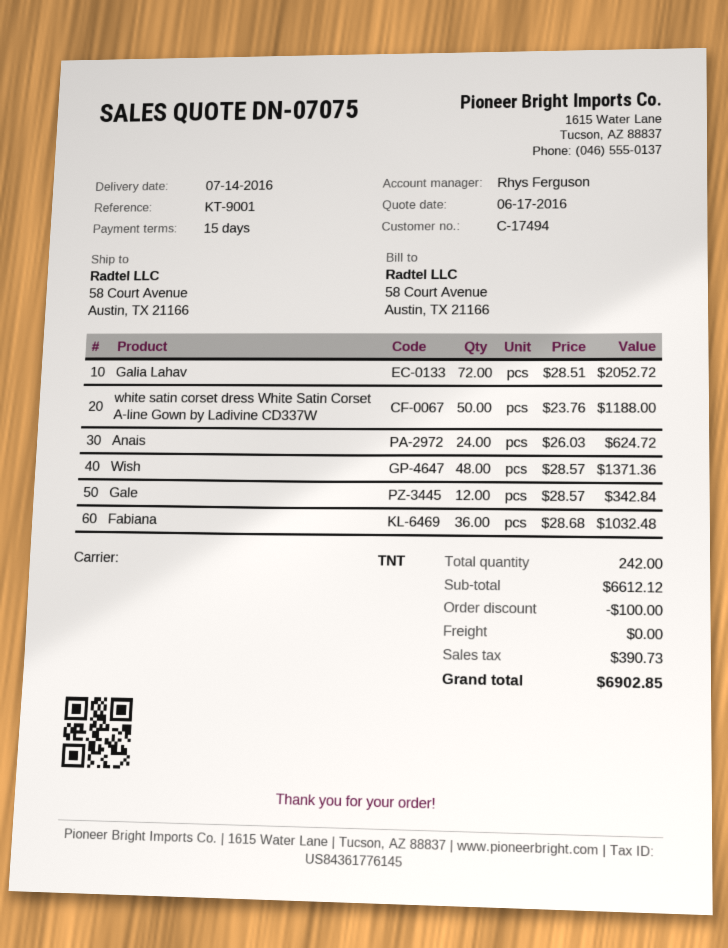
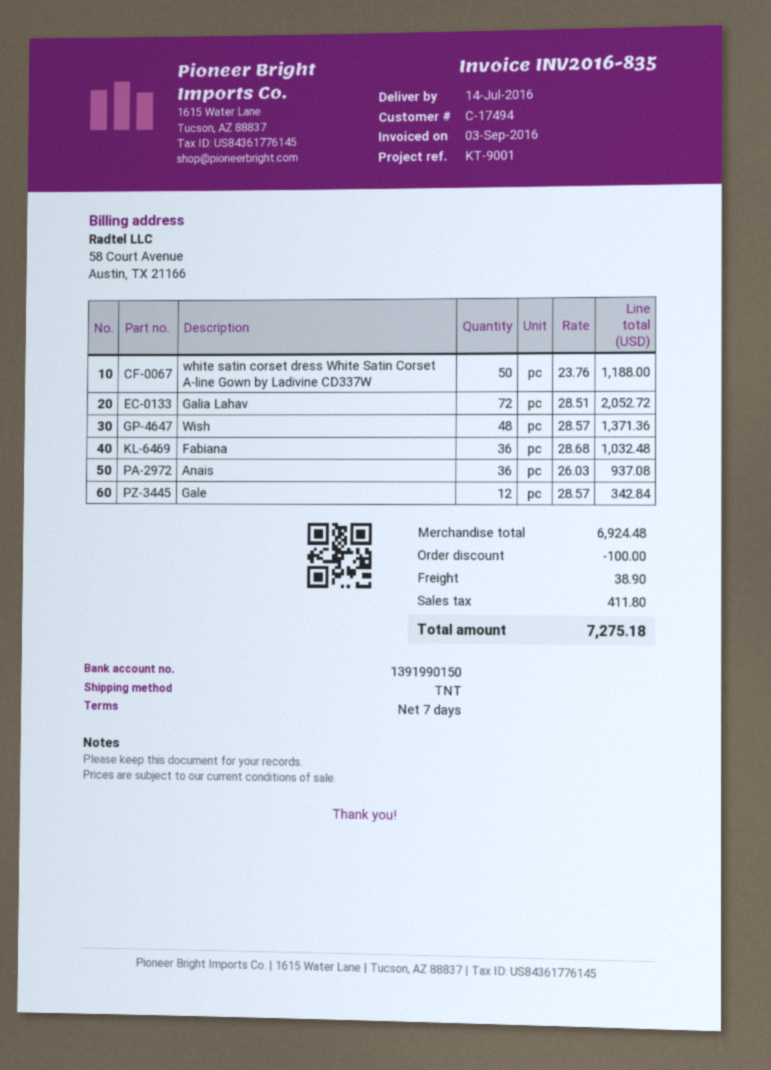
payment terms: 15 days -> 7 days
Anais: 24 x 26.03 = 624.72 -> 36 x 26.03 = 937.08
subtotal: 6612.12 -> 6924.48
shipping: 0.00 -> 38.90
tax: 390.73 -> 411.80
total: 6902.85 -> 7275.18

